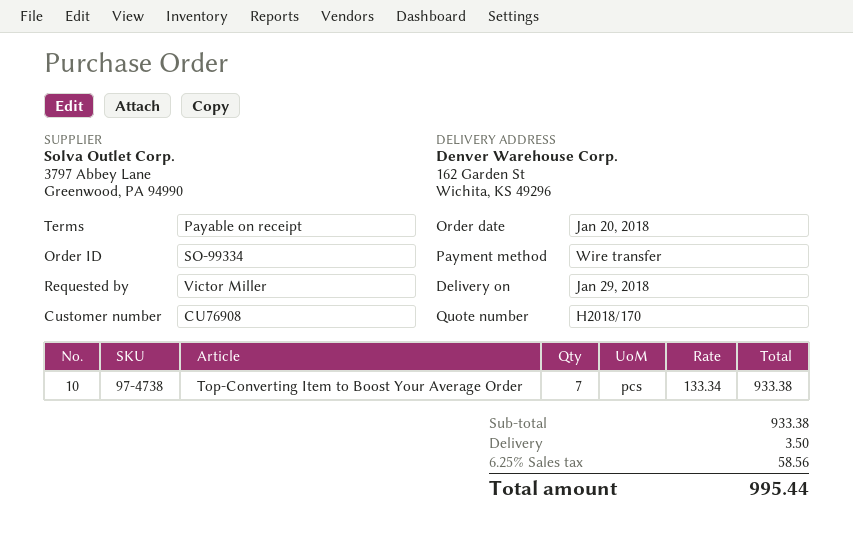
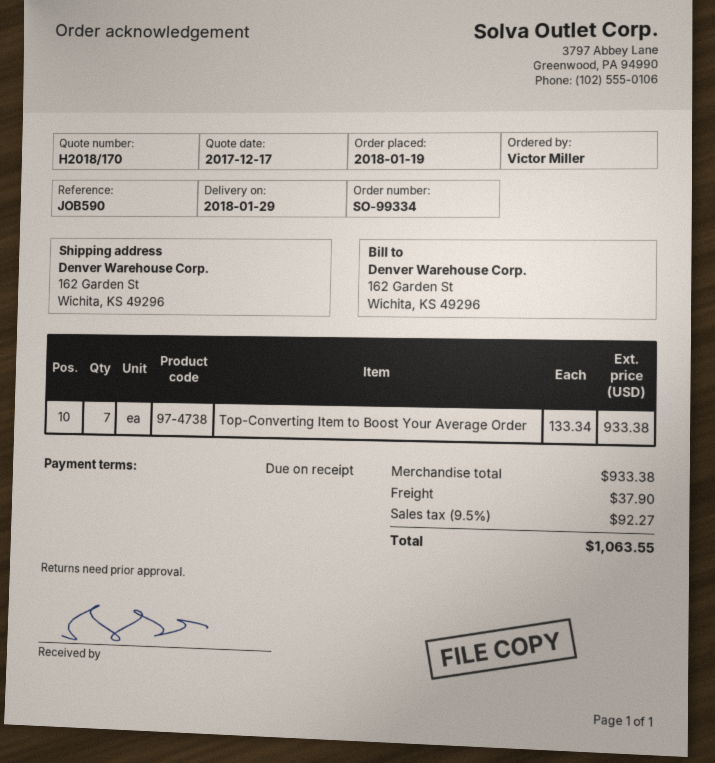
order date: 2018-01-20 -> 2018-01-19
shipping: 3.50 -> 37.90
tax: 6.25% = 58.56 -> 9.5% = 92.27
total: 995.44 -> 1063.55

